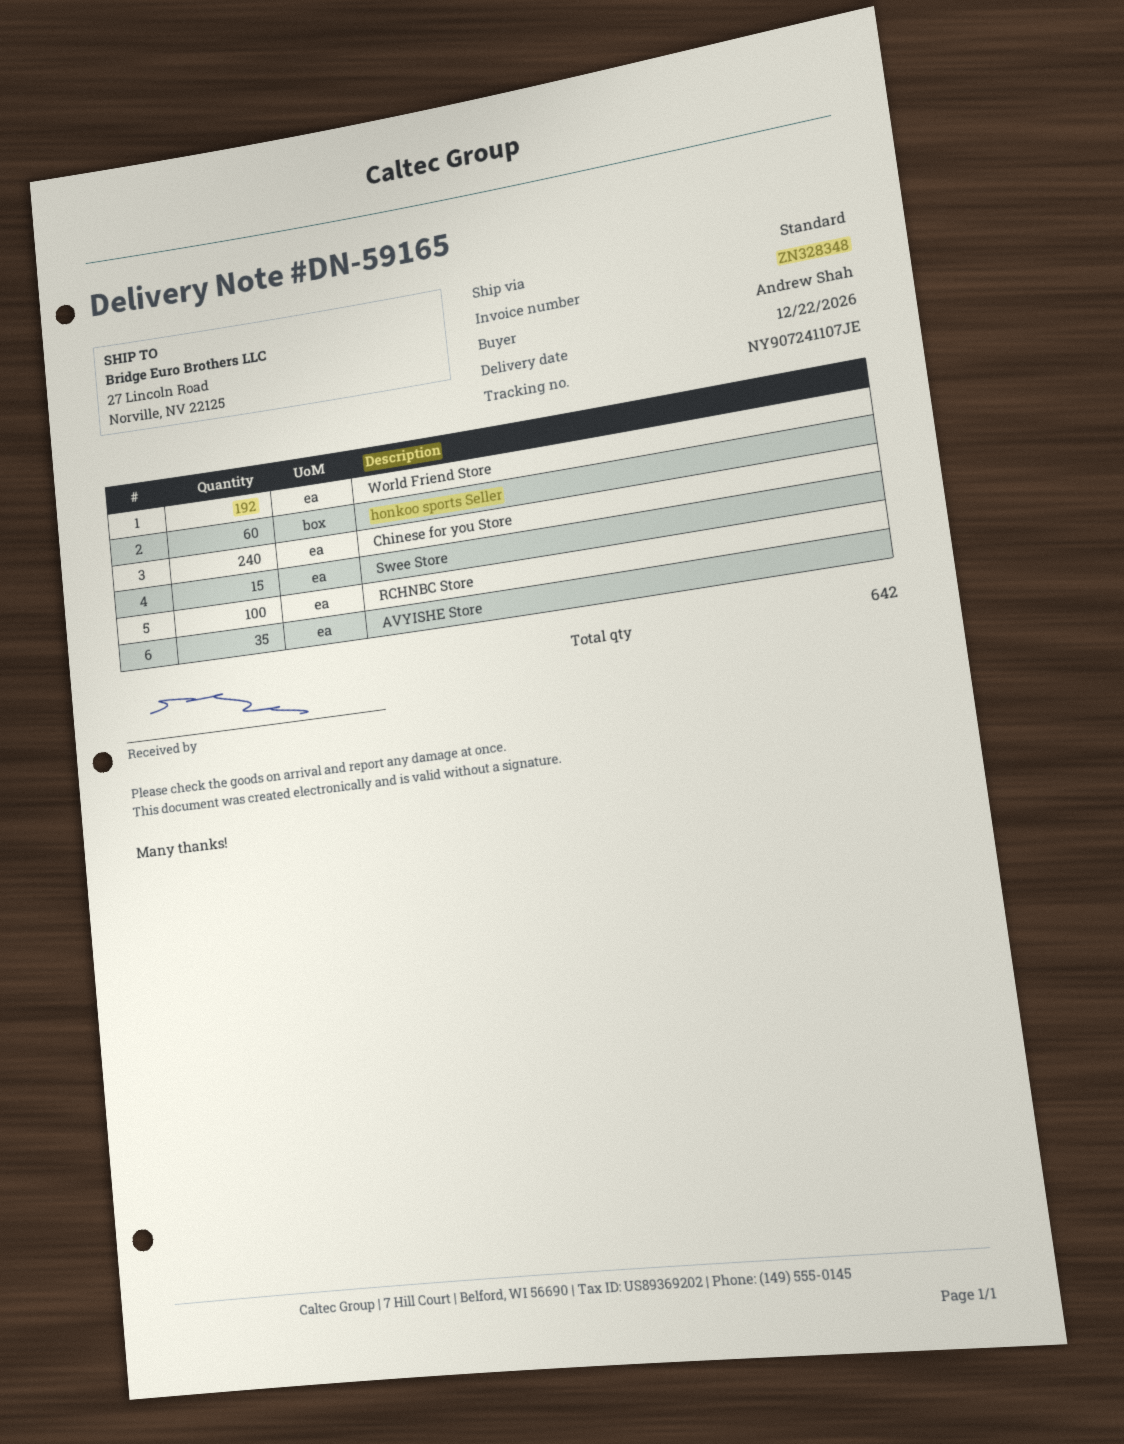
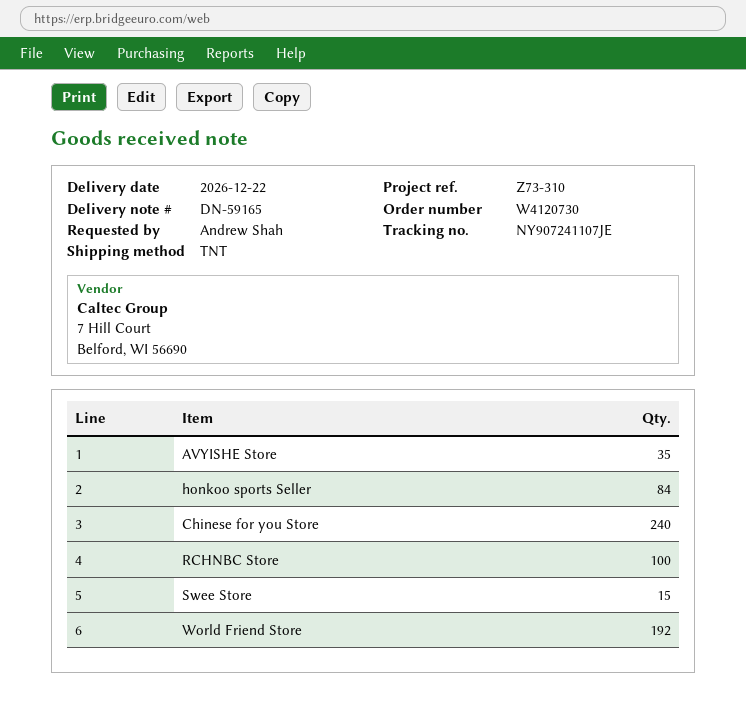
shipping method: standard -> TNT
honkoo sports Seller: 60 -> 84

